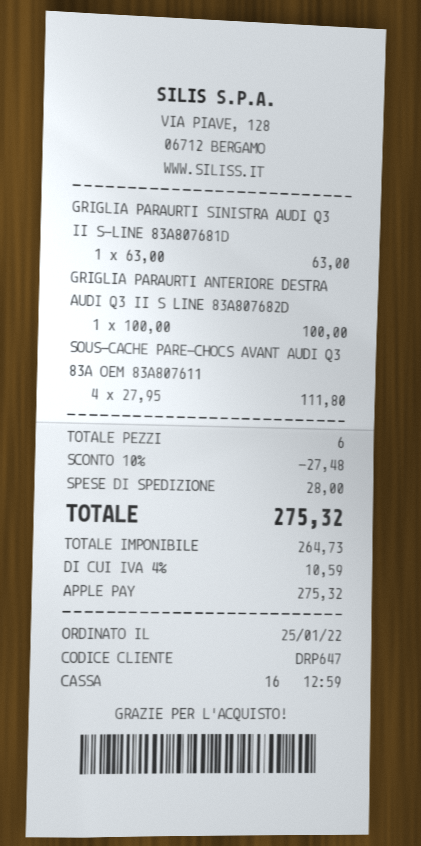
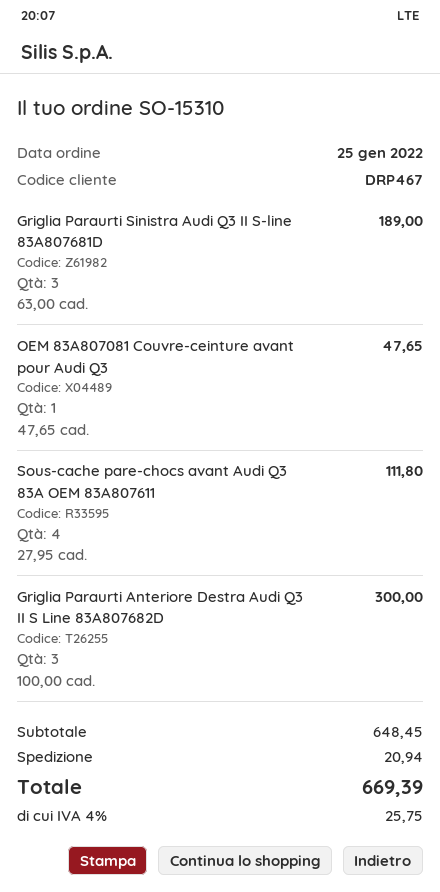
customer number: DRP647 -> DRP467
GRIGLIA PARAURTI SINISTRA AUDI Q3 II S-LINE 83A807681D: 1 x 63.00 = 63.00 -> 3 x 63.00 = 189.00
GRIGLIA PARAURTI ANTERIORE DESTRA AUDI Q3 II S LINE 83A807682D: 1 x 100.00 = 100.00 -> 3 x 100.00 = 300.00
OEM 83A807081 Couvre-ceinture avant pour Audi Q3: none -> 1 x 47.65 = 47.65
discount: 10% = 27.48 -> none
shipping: 28.00 -> 20.94
tax: 4% = 10.59 -> 4% = 25.75
total: 275.32 -> 669.39

